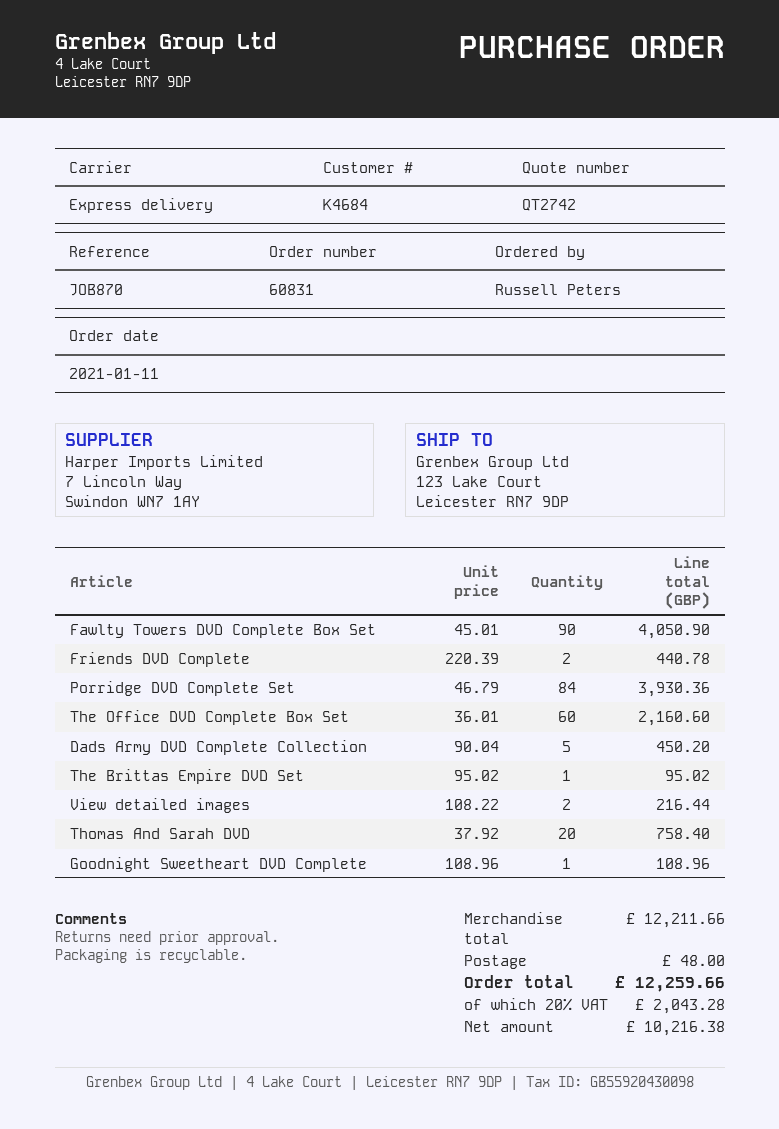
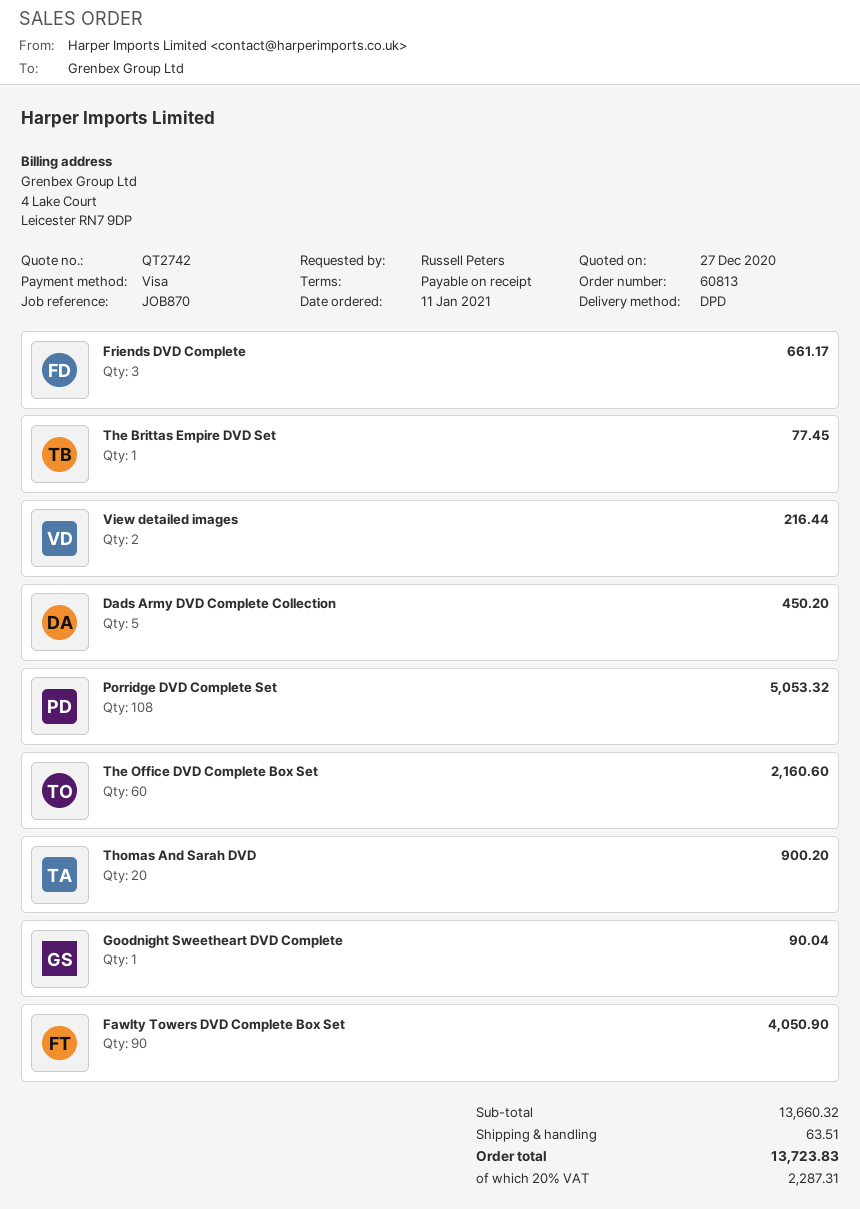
order number: 60831 -> 60813
shipping method: express -> DPD
Friends DVD Complete: 2 for 440.78 -> 3 for 661.17
Porridge DVD Complete Set: 84 for 3930.36 -> 108 for 5053.32
The Brittas Empire DVD Set: 1 for 95.02 -> 1 for 77.45
Thomas And Sarah DVD: 20 for 758.40 -> 20 for 900.20
Goodnight Sweetheart DVD Complete: 1 for 108.96 -> 1 for 90.04
subtotal: 12211.66 -> 13660.32
shipping: 48.00 -> 63.51
tax: 20% = 2043.28 -> 20% = 2287.31
total: 12259.66 -> 13723.83

